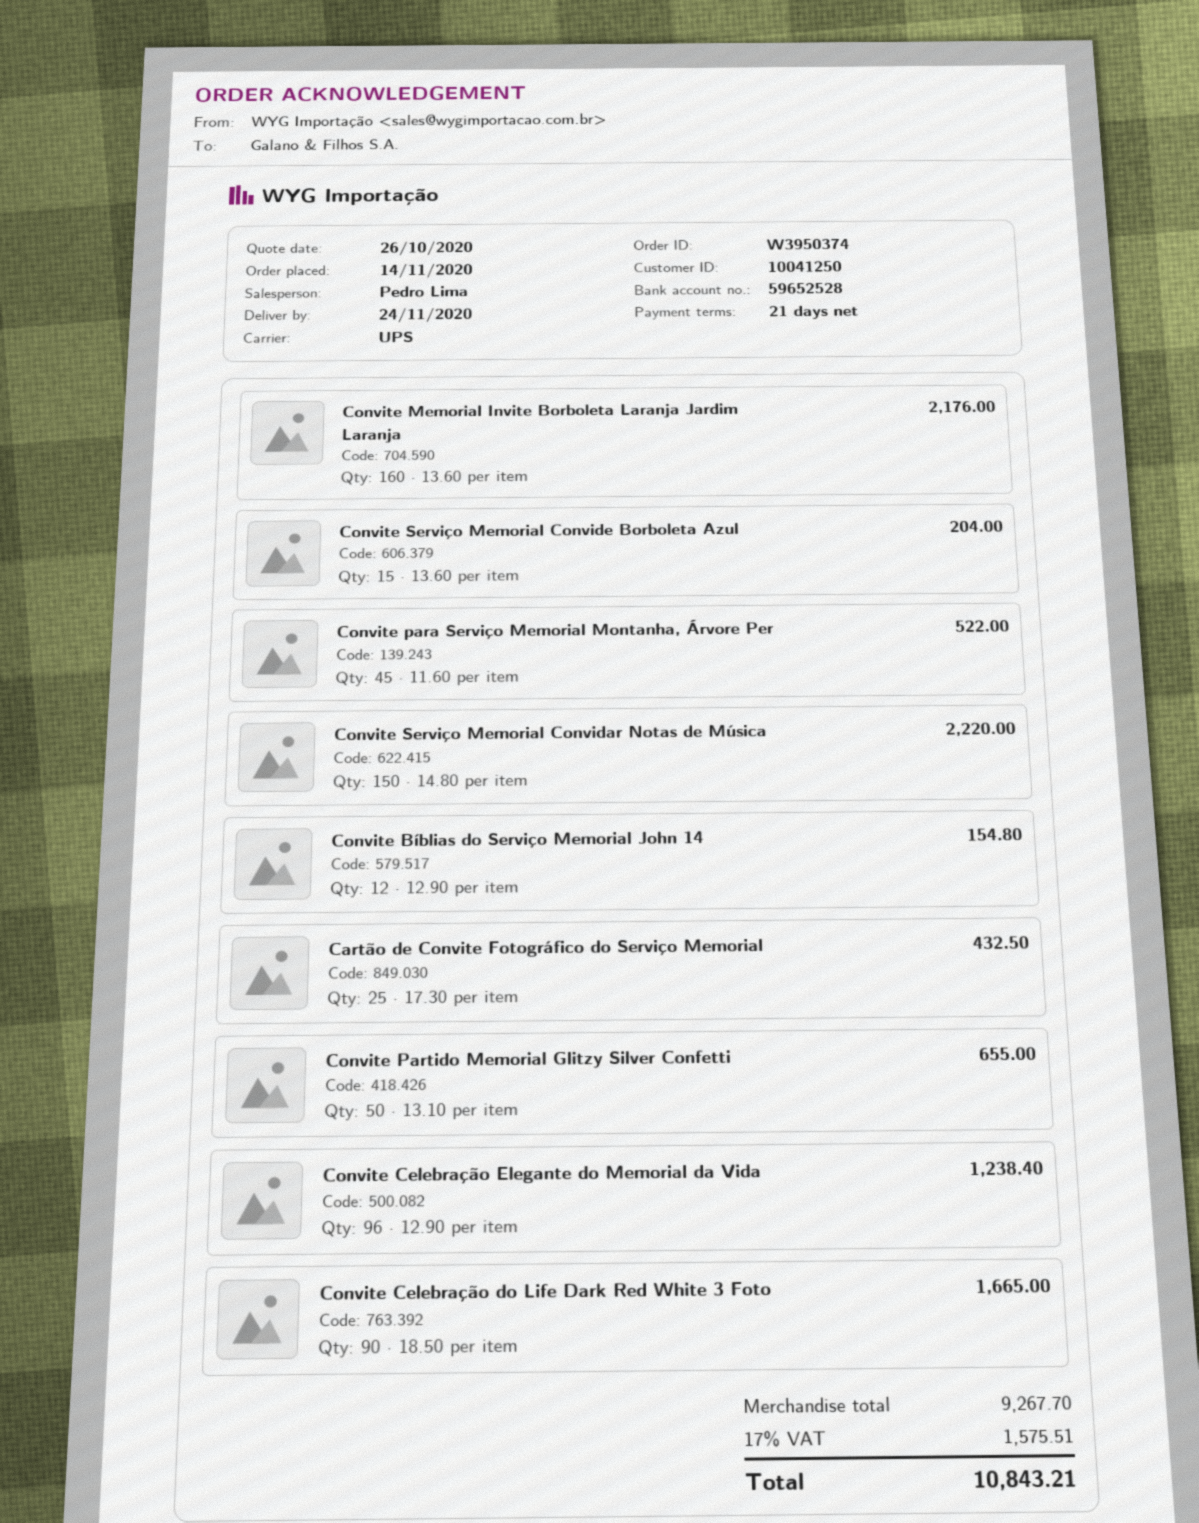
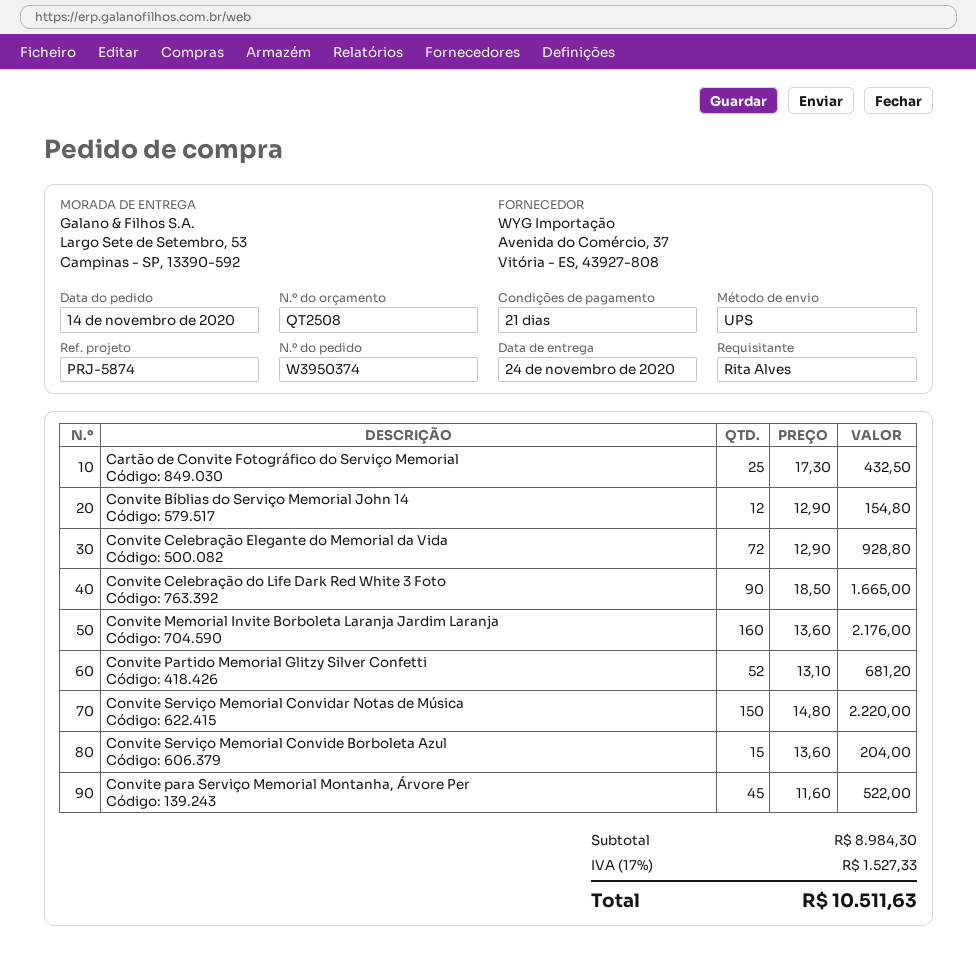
Convite Partido Memorial Glitzy Silver Confetti: 50 x 13.10 = 655.00 -> 52 x 13.10 = 681.20
Convite Celebração Elegante do Memorial da Vida: 96 x 12.90 = 1238.40 -> 72 x 12.90 = 928.80
subtotal: 9267.70 -> 8984.30
tax: 17% = 1575.51 -> 17% = 1527.33
total: 10843.21 -> 10511.63

